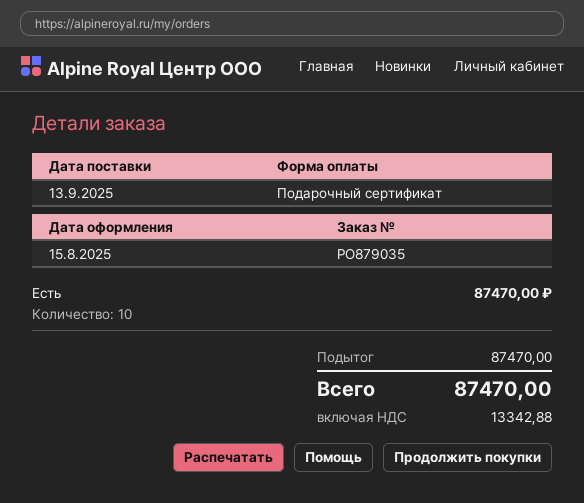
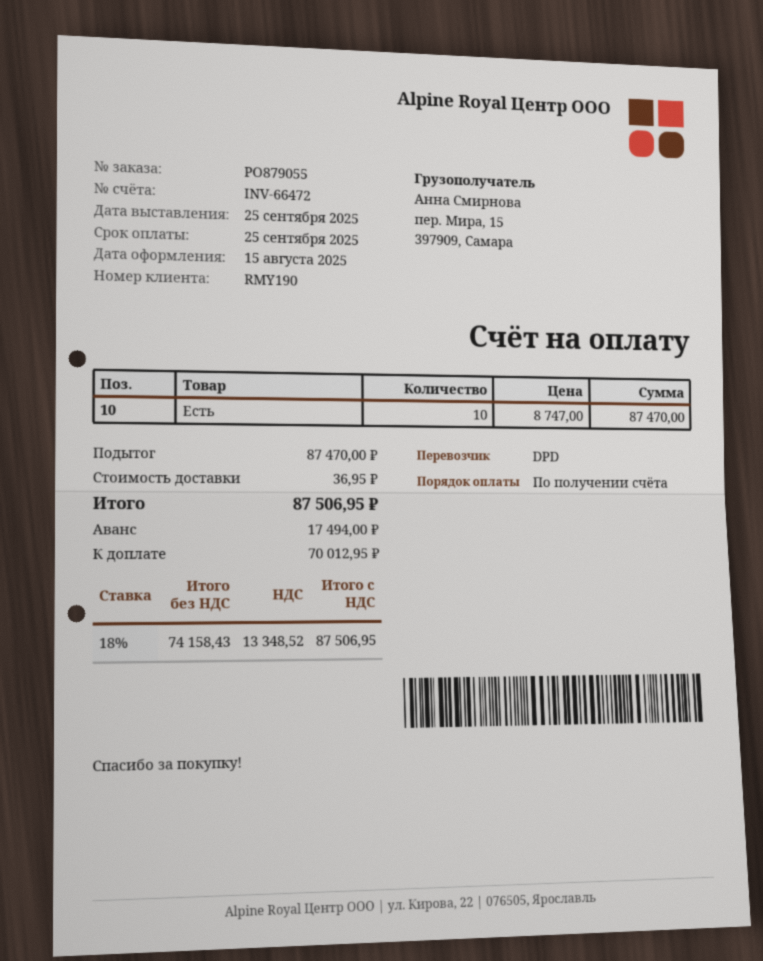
order number: PO879035 -> PO879055
shipping: none -> 36.95
tax: 13342.88 -> 13348.52
total: 87470.00 -> 87506.95

